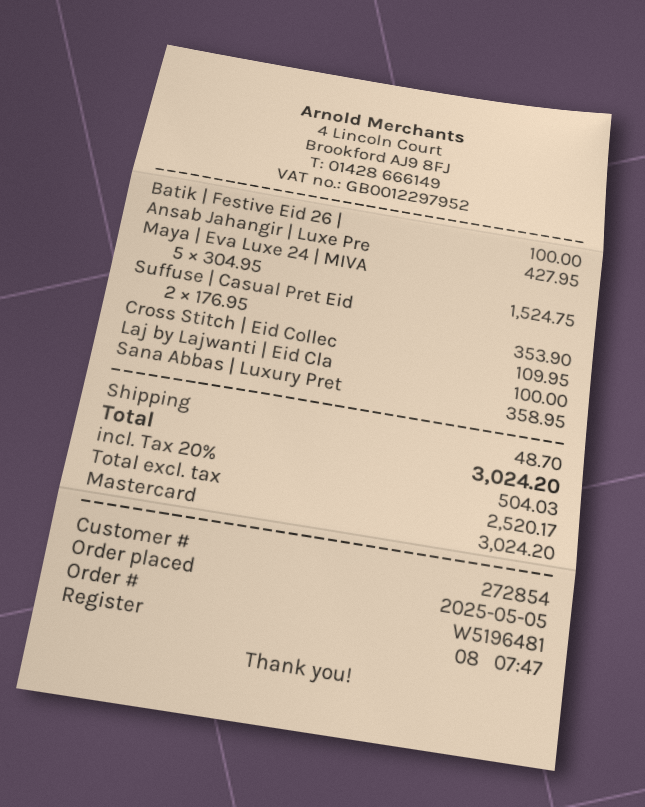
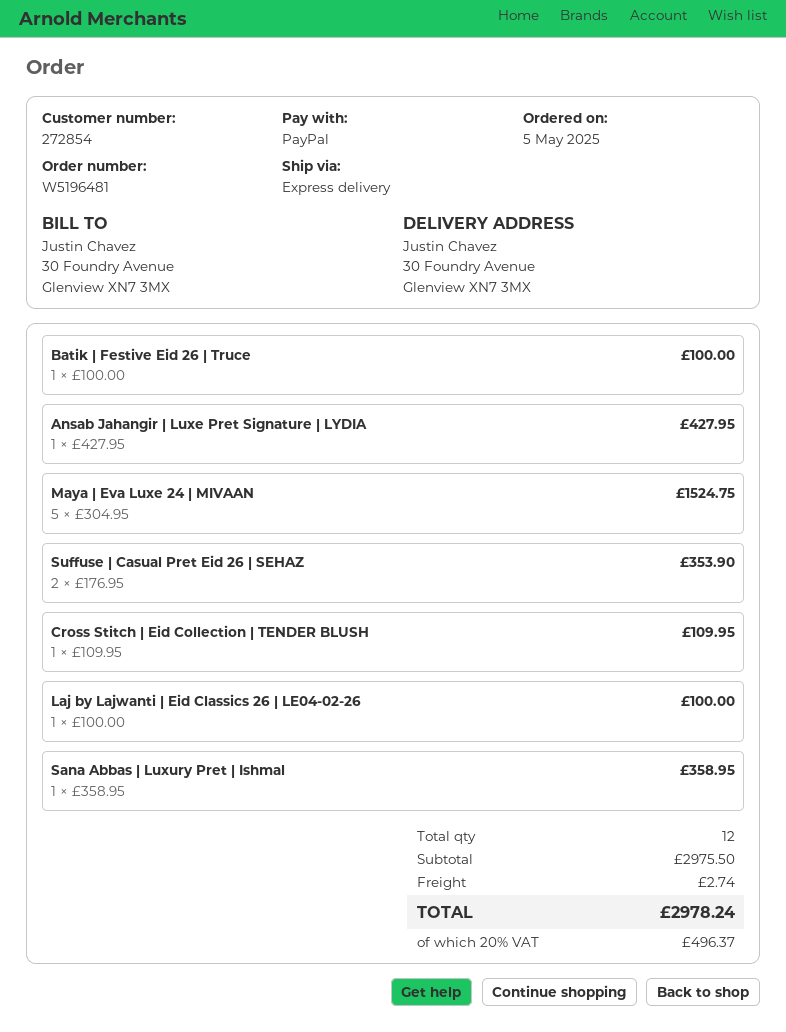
payment method: Mastercard -> PayPal
shipping: 48.70 -> 2.74
tax: 20% = 504.03 -> 20% = 496.37
total: 3024.20 -> 2978.24

